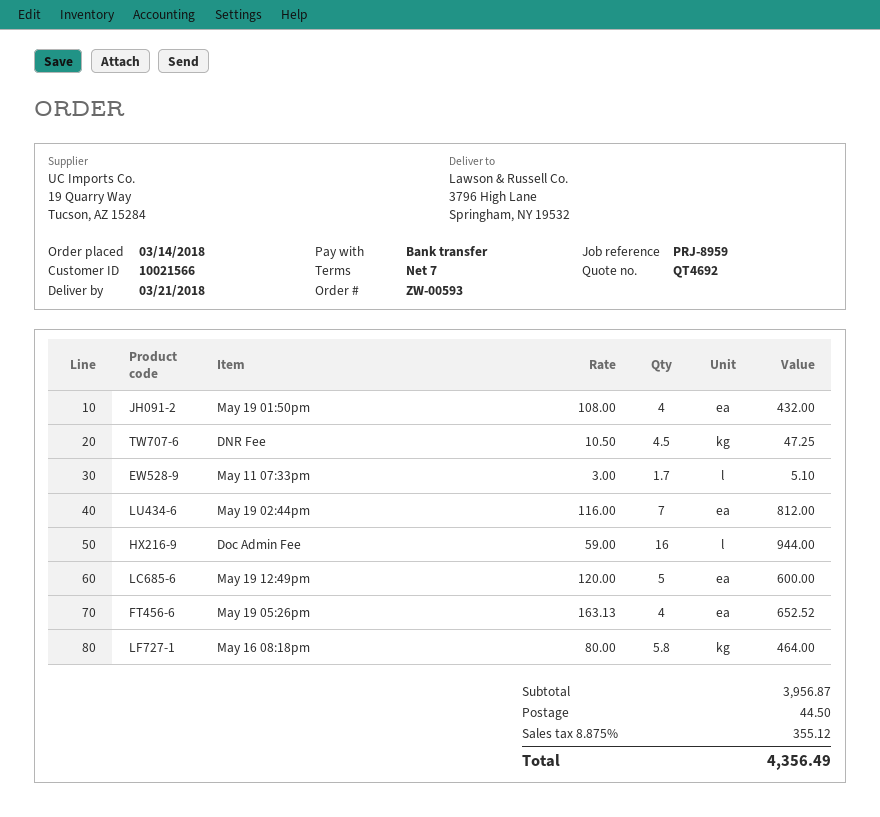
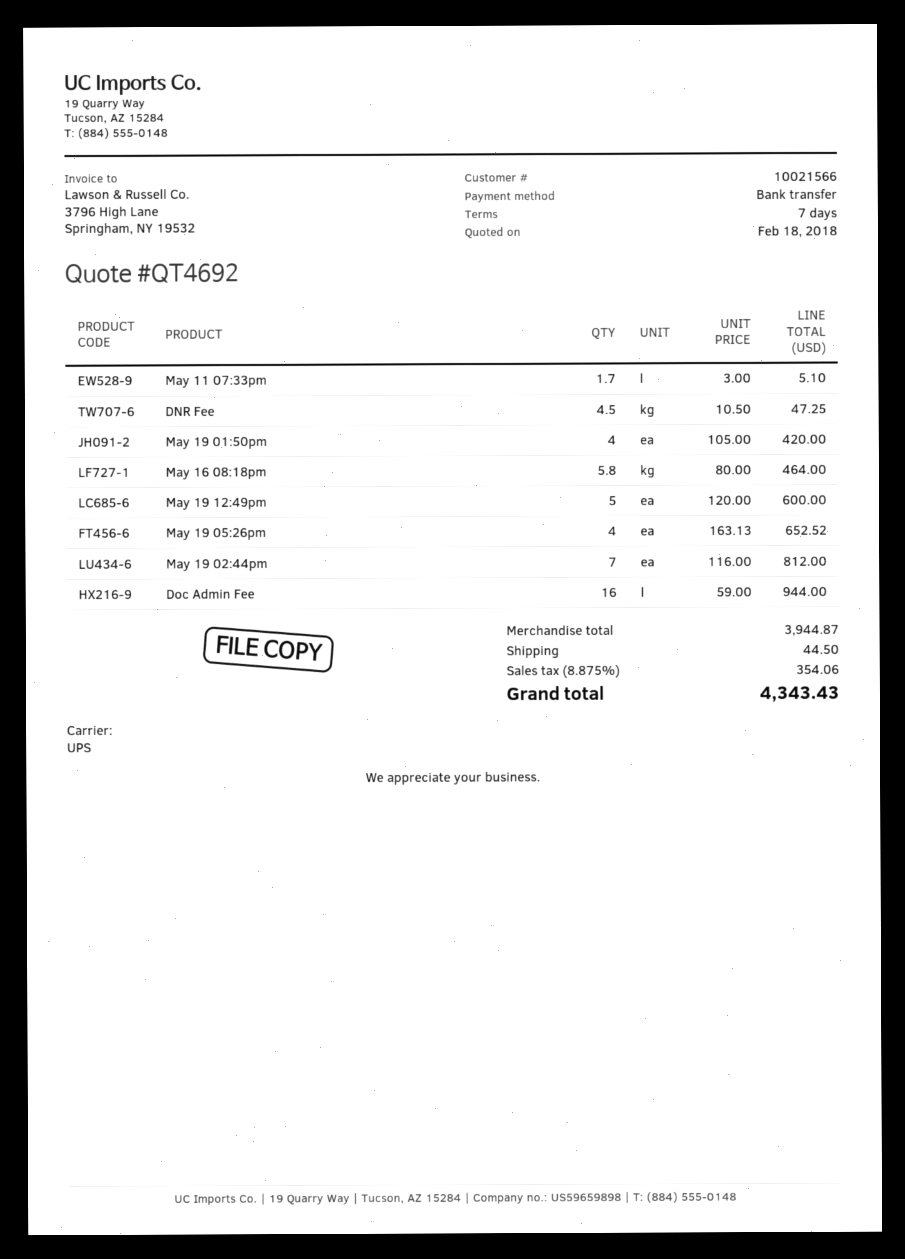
May 19 01:50pm: 4 x 108.00 = 432.00 -> 4 x 105.00 = 420.00
subtotal: 3956.87 -> 3944.87
tax: 8.875% = 355.12 -> 8.875% = 354.06
total: 4356.49 -> 4343.43

